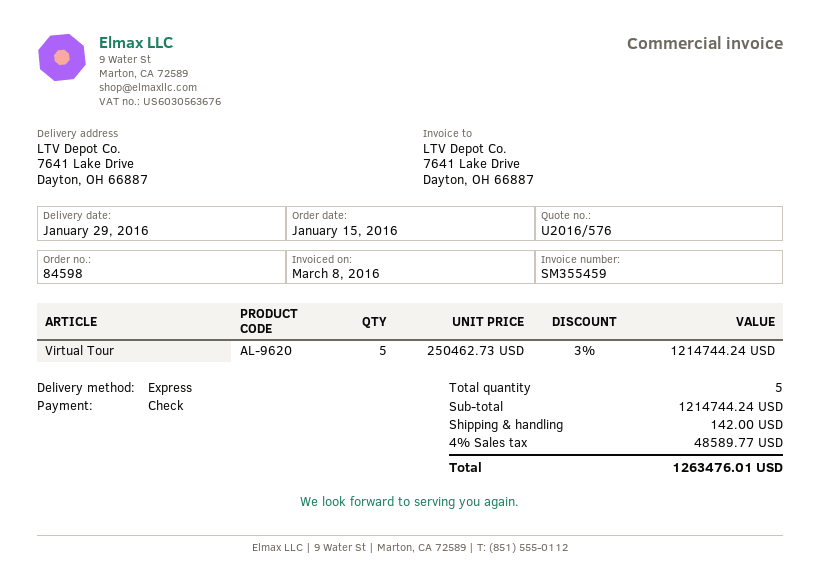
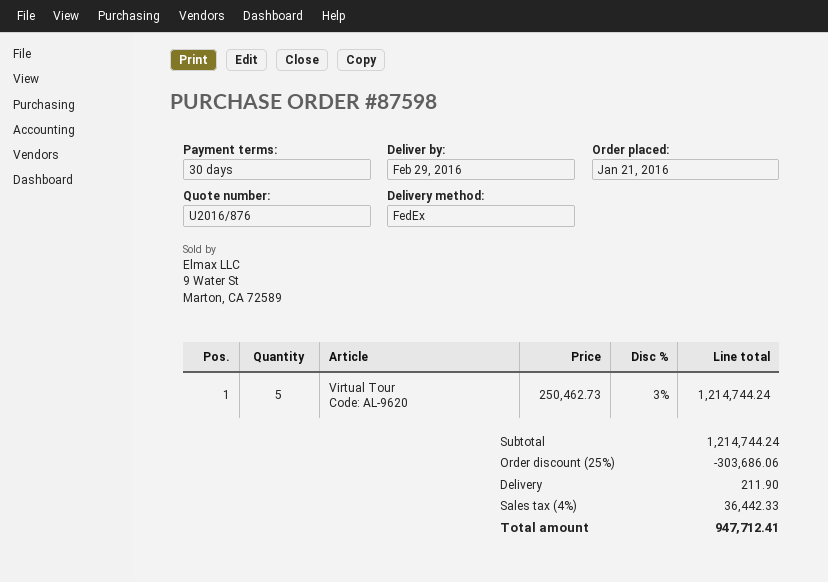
quote number: U2016/576 -> U2016/876
order number: 84598 -> 87598
order date: 2016-01-15 -> 2016-01-21
delivery date: 2016-01-29 -> 2016-02-29
shipping method: express -> FedEx
discount: none -> 25% = 303686.06
shipping: 142.00 -> 211.90
tax: 4% = 48589.77 -> 4% = 36442.33
total: 1263476.01 -> 947712.41

